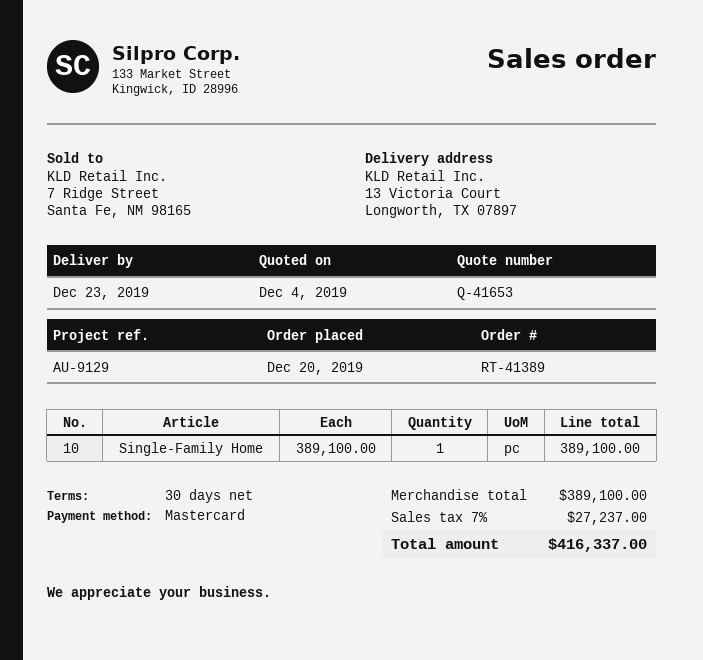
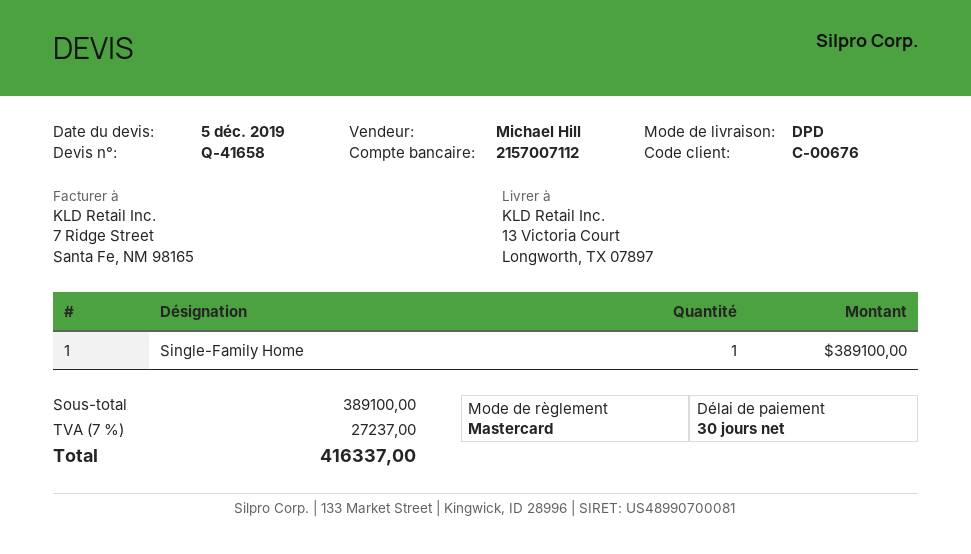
quote number: Q-41653 -> Q-41658
quote date: 2019-12-04 -> 2019-12-05

